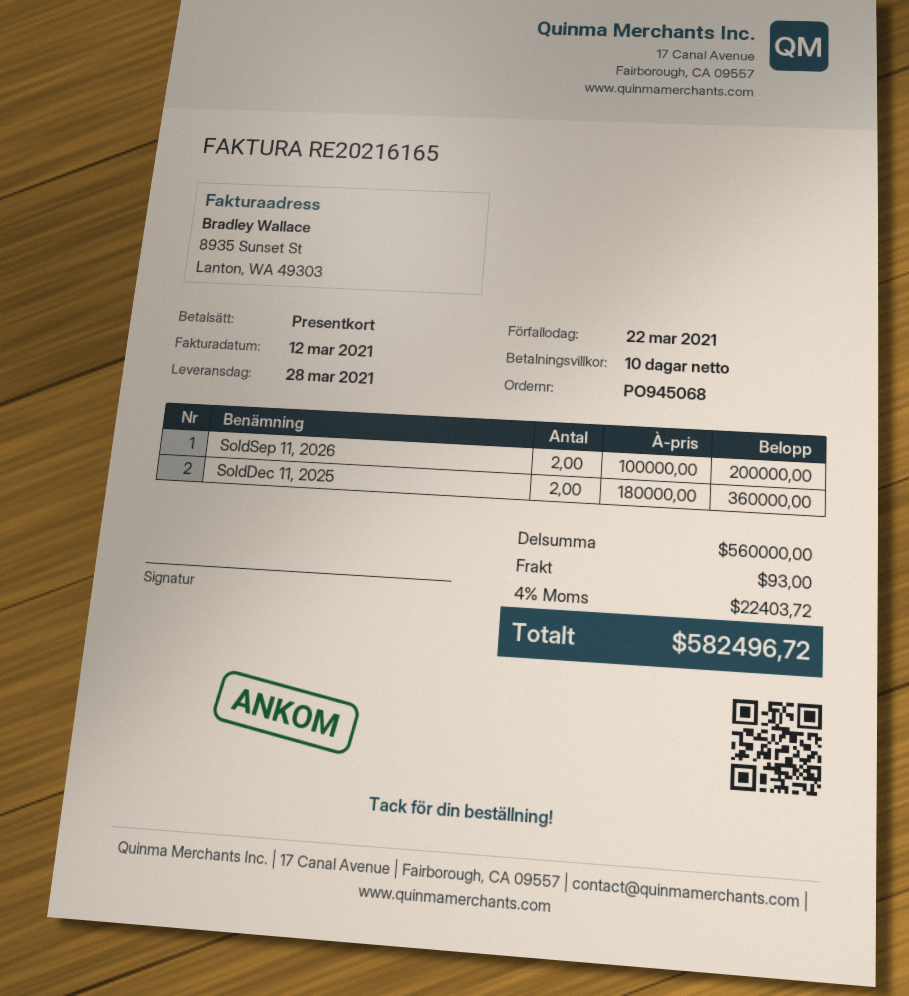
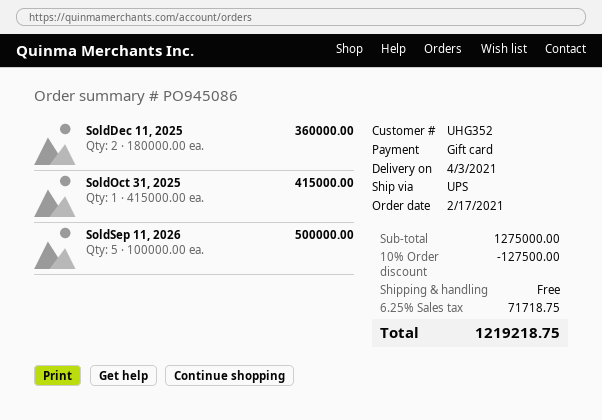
order number: PO945068 -> PO945086
delivery date: 2021-03-28 -> 2021-04-03
SoldSep 11, 2026: 2 x 100000.00 = 200000.00 -> 5 x 100000.00 = 500000.00
SoldOct 31, 2025: none -> 1 x 415000.00 = 415000.00
subtotal: 560000.00 -> 1275000.00
discount: none -> 10% = 127500.00
shipping: 93.00 -> 0.00
tax: 4% = 22403.72 -> 6.25% = 71718.75
total: 582496.72 -> 1219218.75

